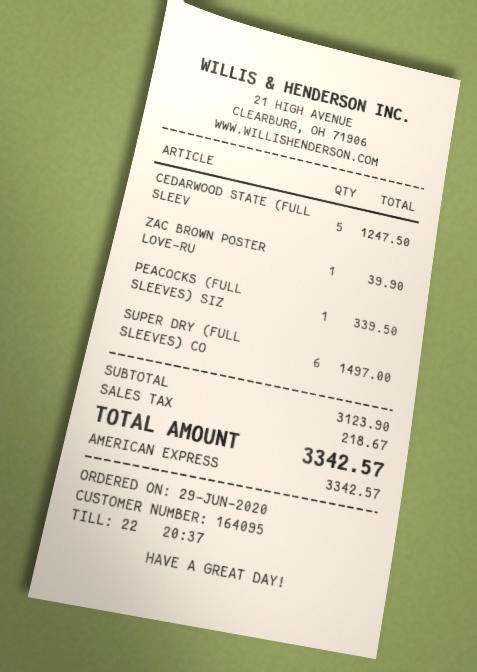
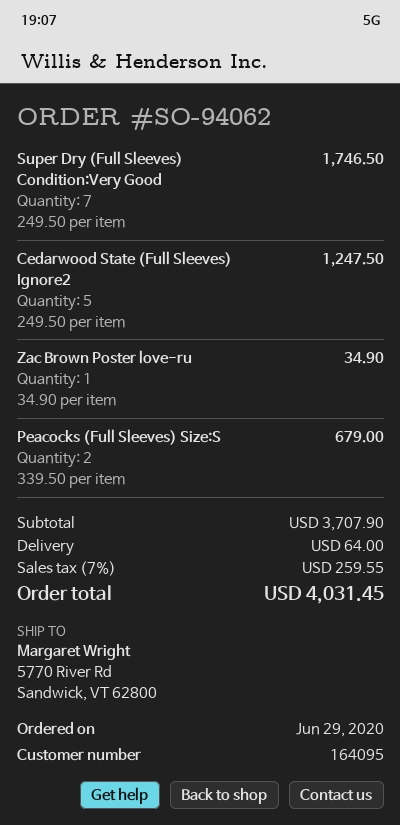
ZAC BROWN POSTER LOVE-RU: 1 for 39.90 -> 1 for 34.90
PEACOCKS (FULL SLEEVES) SIZ: 1 for 339.50 -> 2 for 679.00
SUPER DRY (FULL SLEEVES) CO: 6 for 1497.00 -> 7 for 1746.50
subtotal: 3123.90 -> 3707.90
shipping: none -> 64.00
tax: 218.67 -> 259.55
total: 3342.57 -> 4031.45

